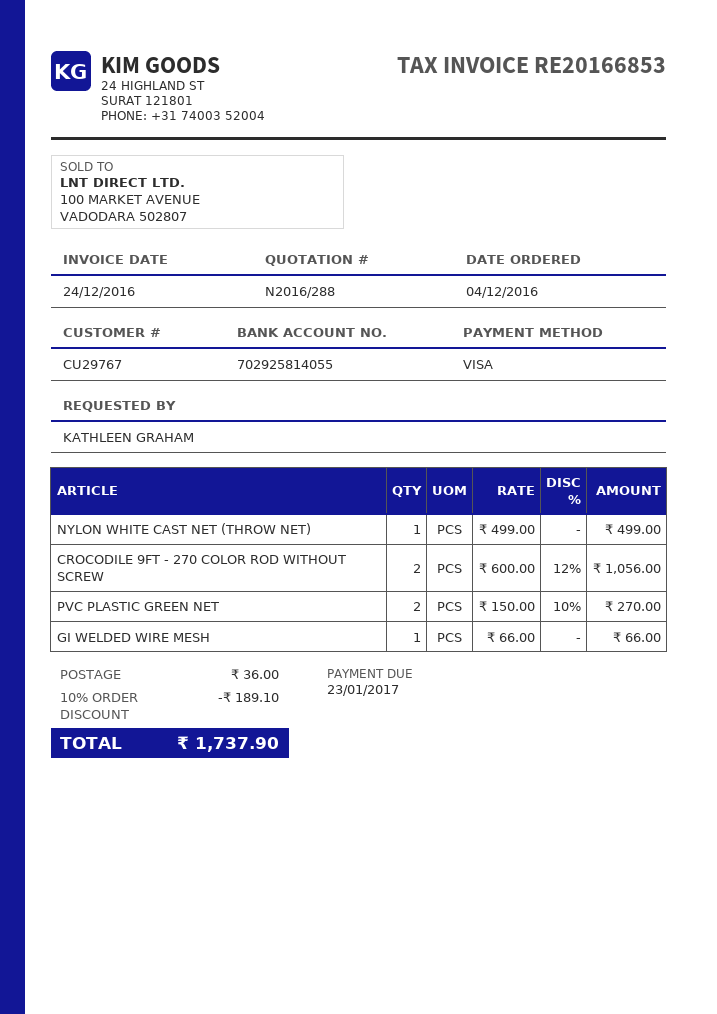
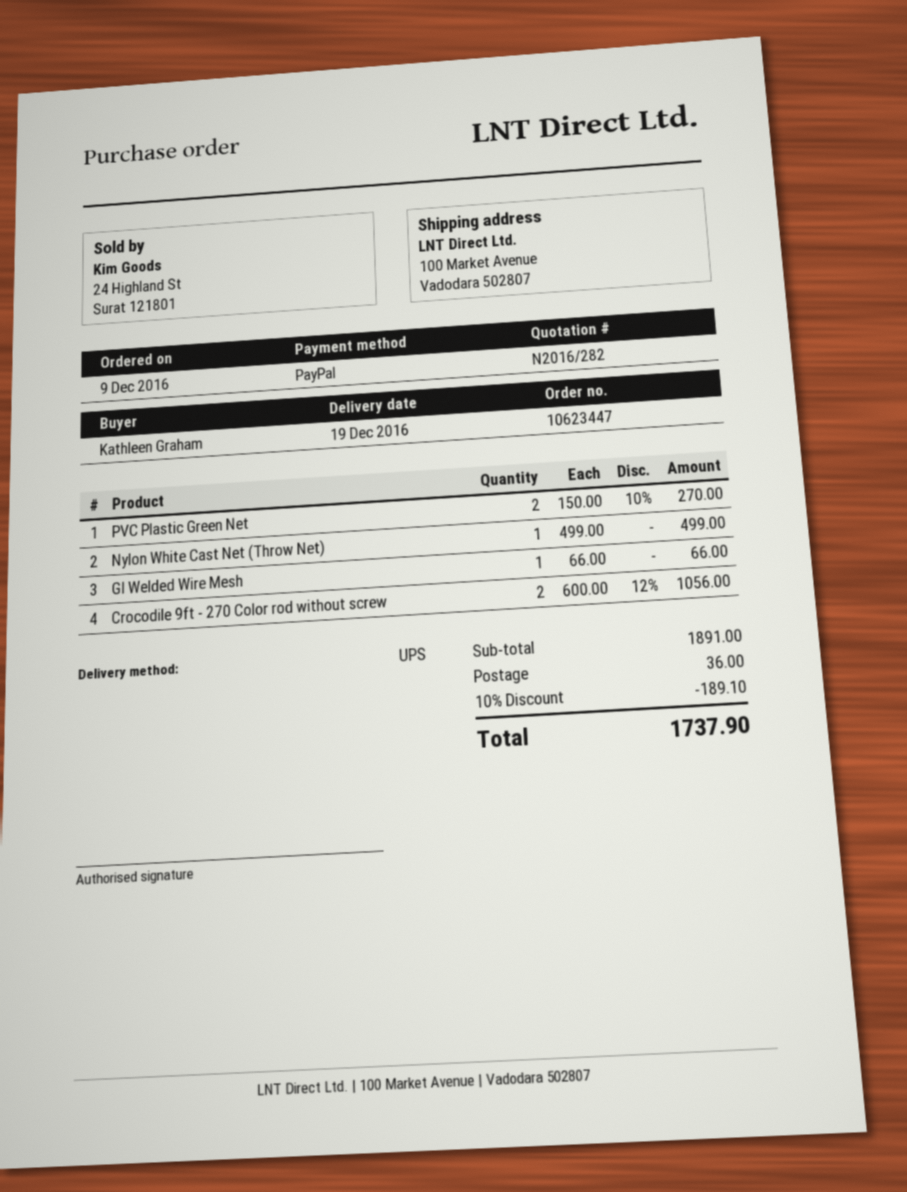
quote number: N2016/288 -> N2016/282
order date: 2016-12-04 -> 2016-12-09
payment method: Visa -> PayPal

